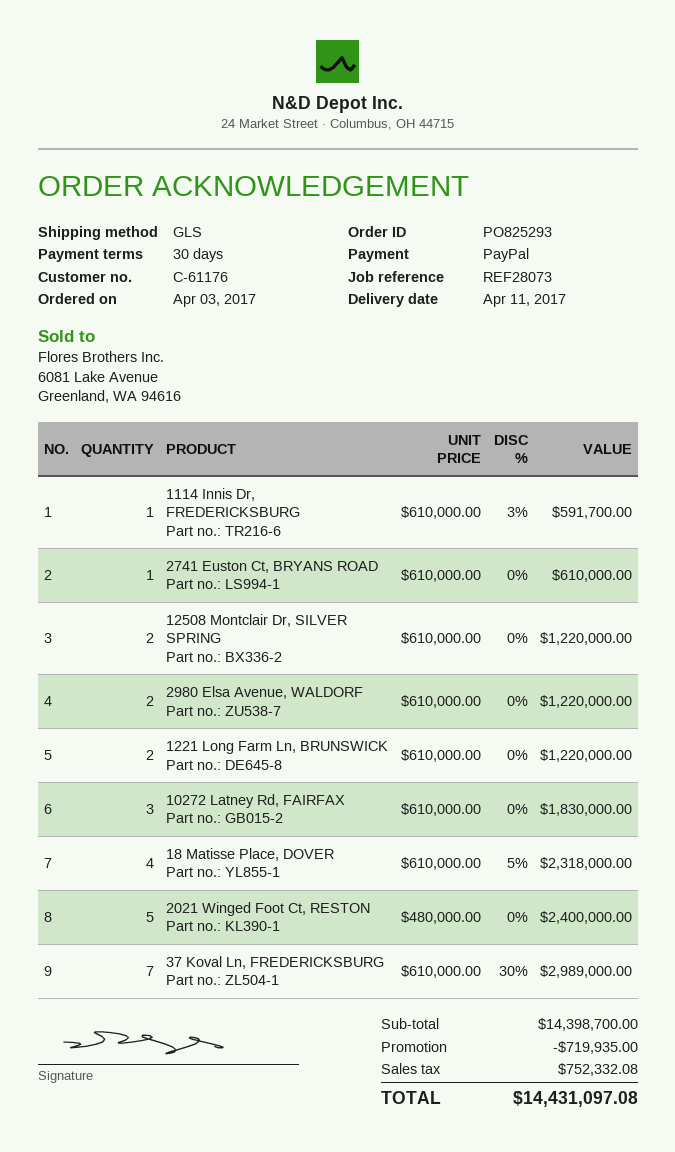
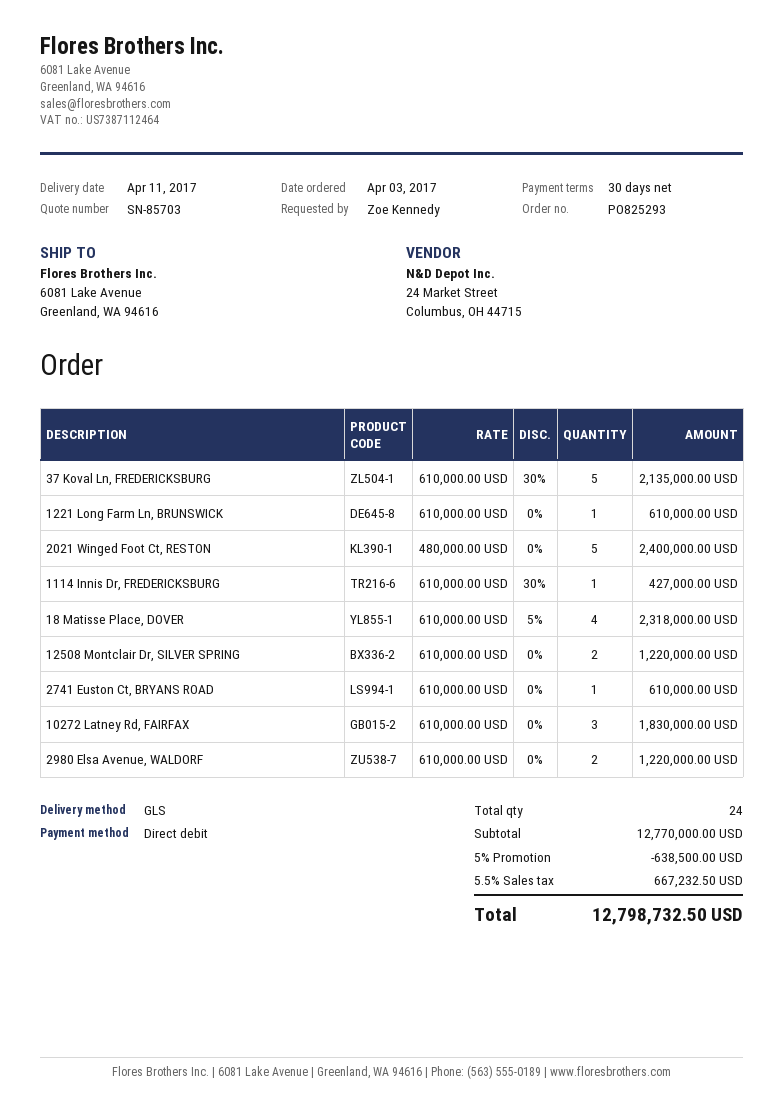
payment method: PayPal -> direct debit
1114 Innis Dr, FREDERICKSBURG: 1 x 610000.00 - 3% = 591700.00 -> 1 x 610000.00 - 30% = 427000.00
1221 Long Farm Ln, BRUNSWICK: 2 x 610000.00 = 1220000.00 -> 1 x 610000.00 = 610000.00
37 Koval Ln, FREDERICKSBURG: 7 x 610000.00 - 30% = 2989000.00 -> 5 x 610000.00 - 30% = 2135000.00
subtotal: 14398700.00 -> 12770000.00
discount: 719935.00 -> 638500.00
tax: 752332.08 -> 667232.50
total: 14431097.08 -> 12798732.50

